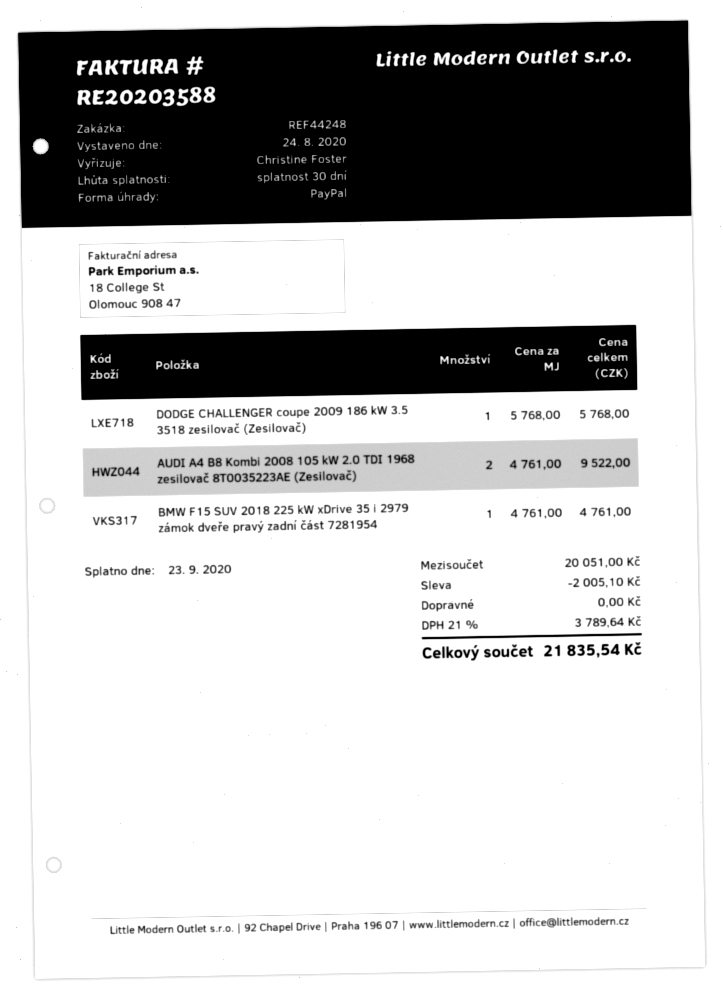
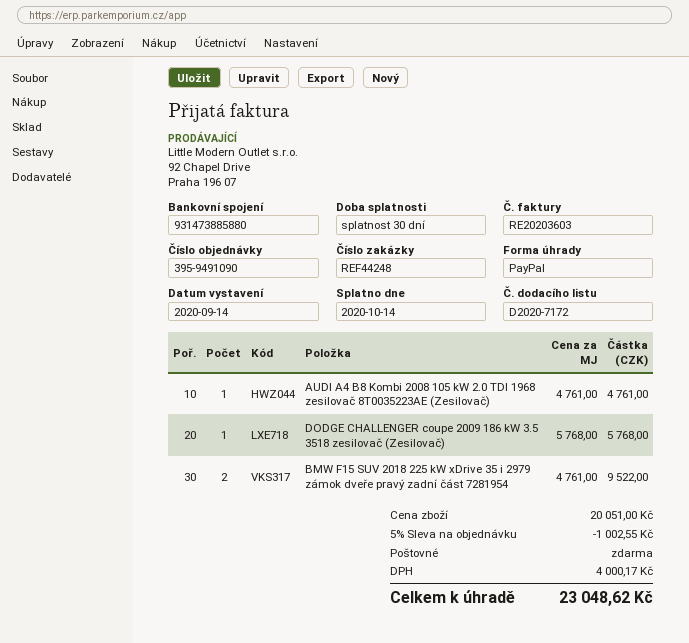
invoice number: RE20203588 -> RE20203603
invoice date: 2020-08-24 -> 2020-09-14
due date: 2020-09-23 -> 2020-10-14
AUDI A4 B8 Kombi 2008 105 kW 2.0 TDI 1968 zesilovač 8T0035223AE (Zesilovač): 2 x 4761.00 = 9522.00 -> 1 x 4761.00 = 4761.00
BMW F15 SUV 2018 225 kW xDrive 35 i 2979 zámok dveře pravý zadní část 7281954: 1 x 4761.00 = 4761.00 -> 2 x 4761.00 = 9522.00
discount: 2005.10 -> 1002.55
tax: 3789.64 -> 4000.17
total: 21835.54 -> 23048.62

